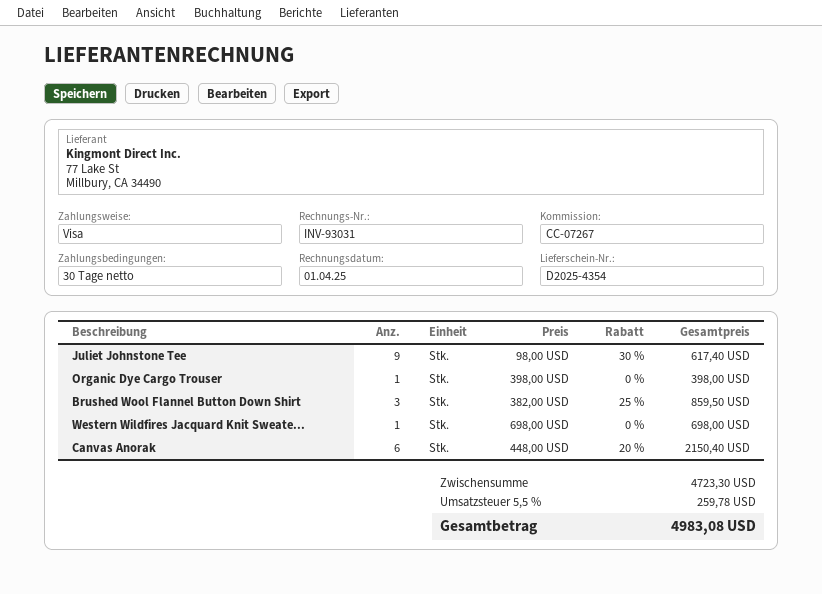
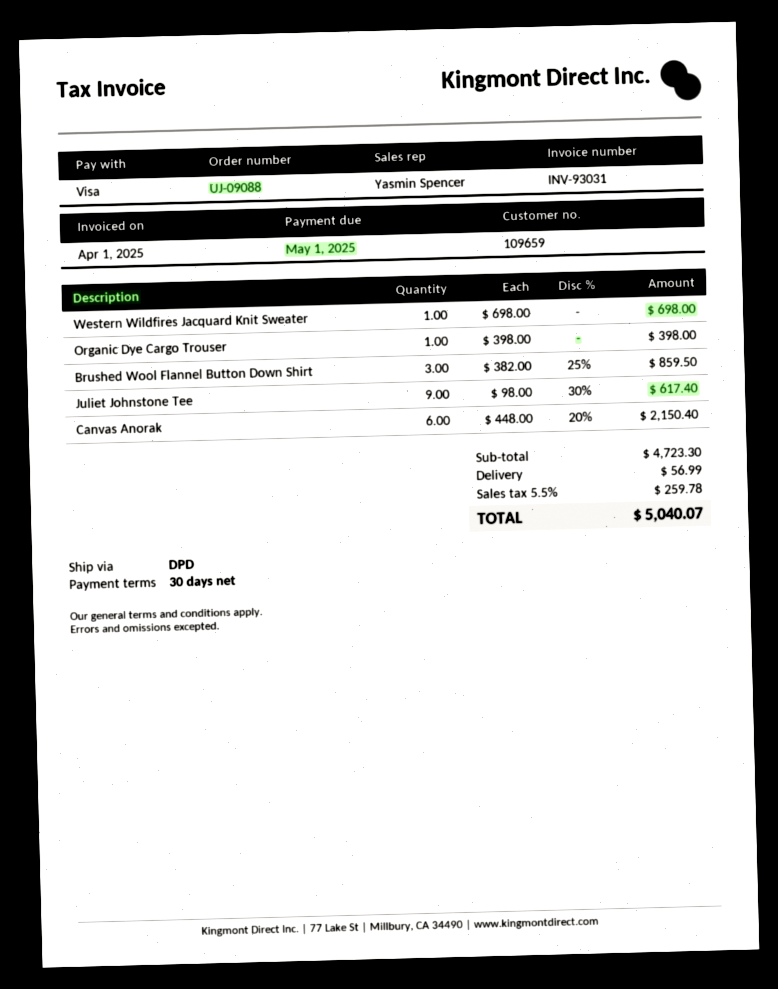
shipping: none -> 56.99
total: 4983.08 -> 5040.07

